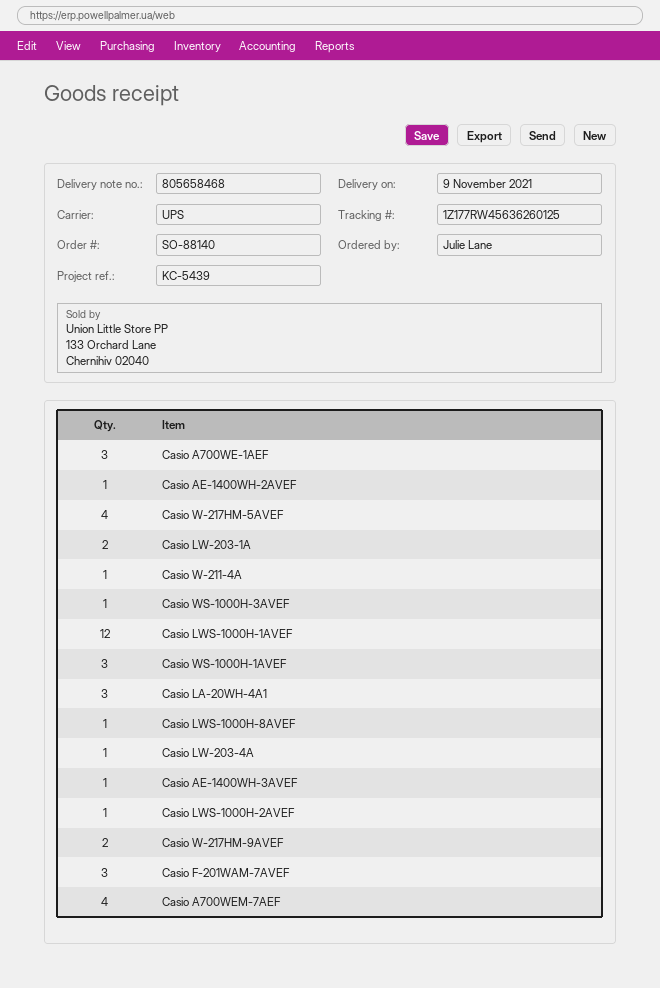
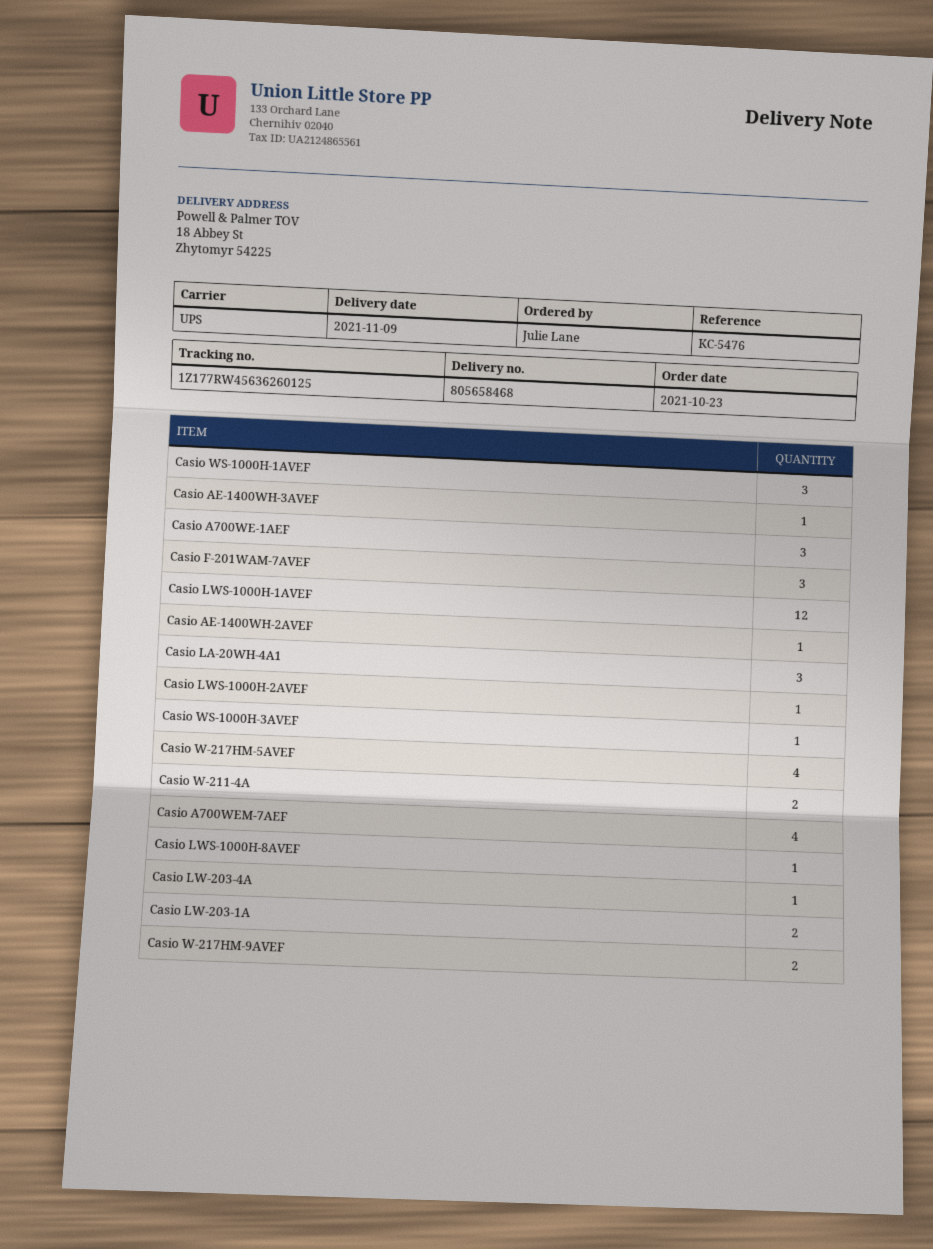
reference: KC-5439 -> KC-5476
Casio W-211-4A: 1 -> 2

